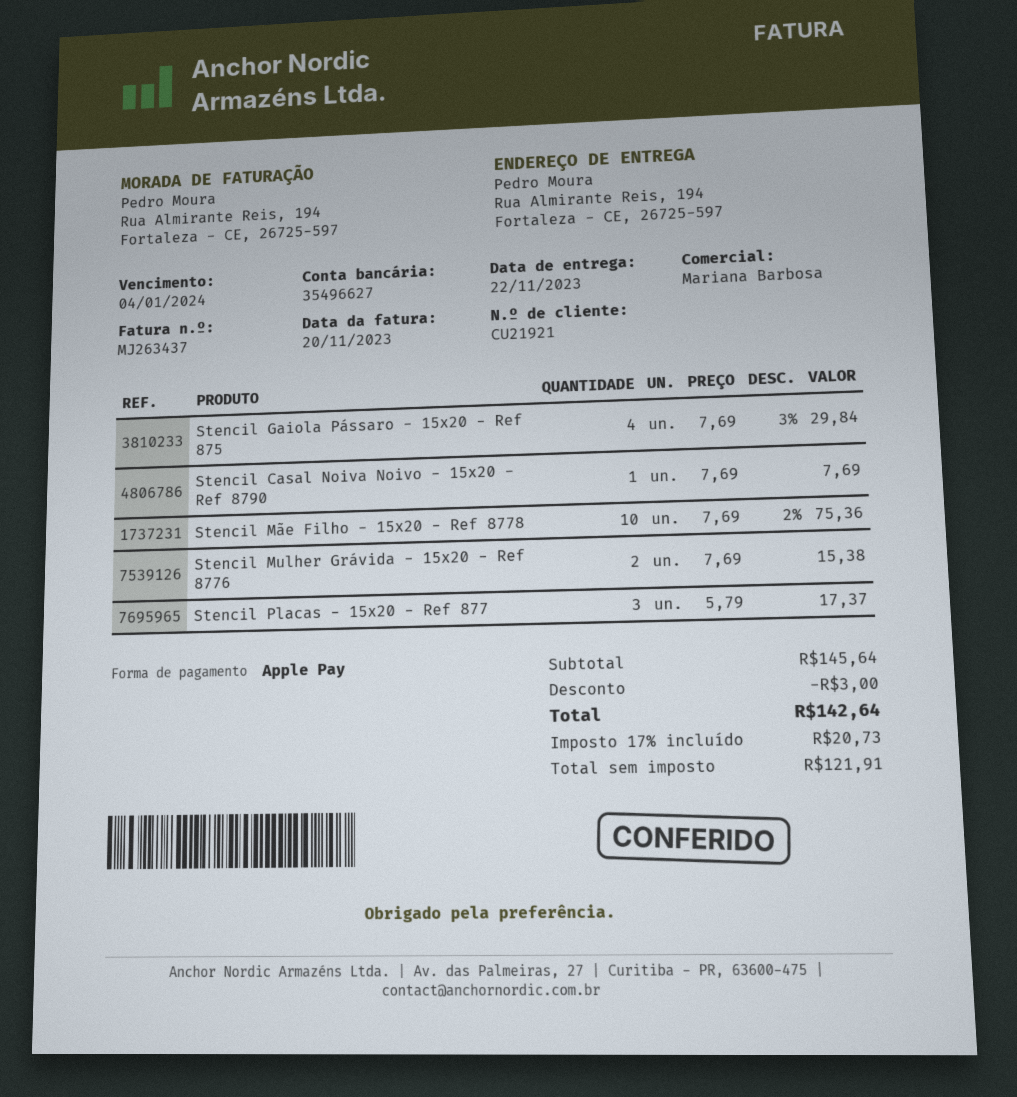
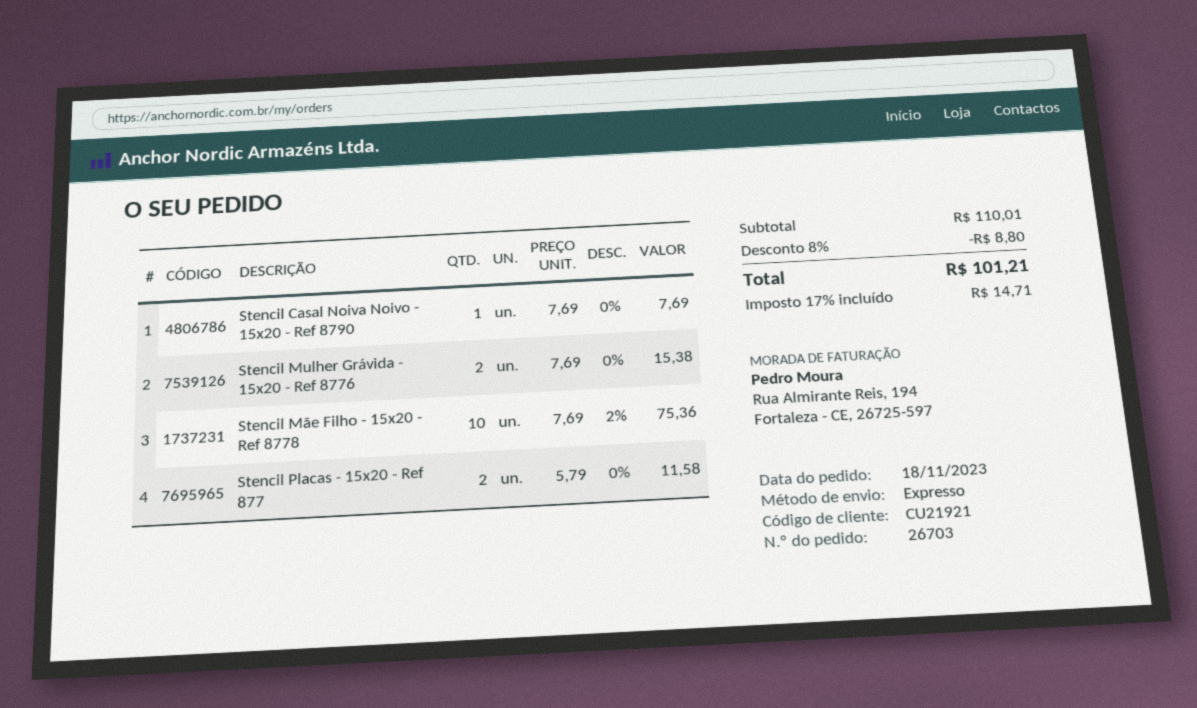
Stencil Gaiola Pássaro - 15x20 - Ref 875: 4 x 7.69 - 3% = 29.84 -> none
Stencil Placas - 15x20 - Ref 877: 3 x 5.79 = 17.37 -> 2 x 5.79 = 11.58
subtotal: 145.64 -> 110.01
discount: 3.00 -> 8.80
tax: 17% = 20.73 -> 17% = 14.71
total: 142.64 -> 101.21

